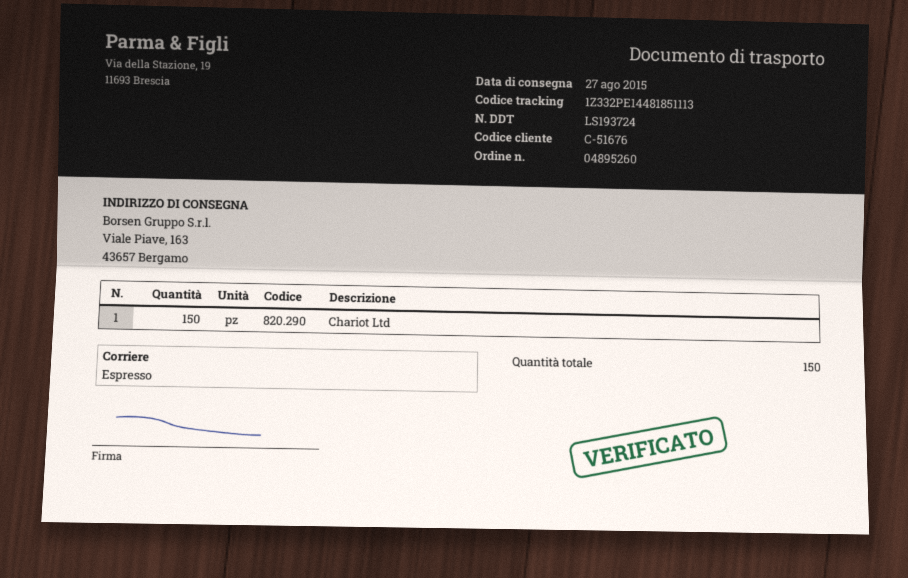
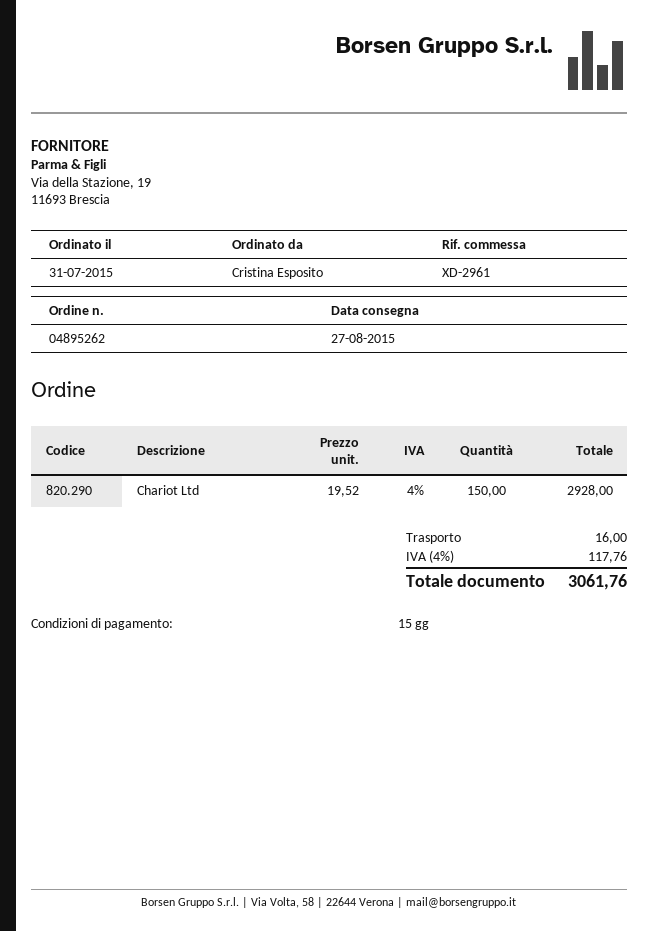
order number: 04895260 -> 04895262

